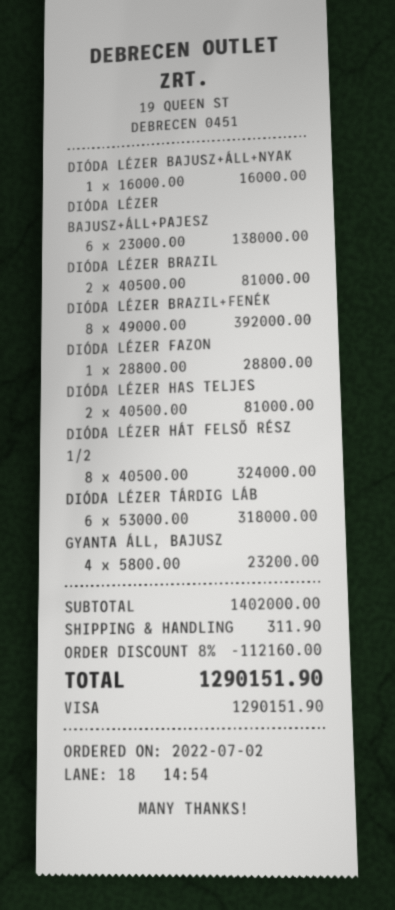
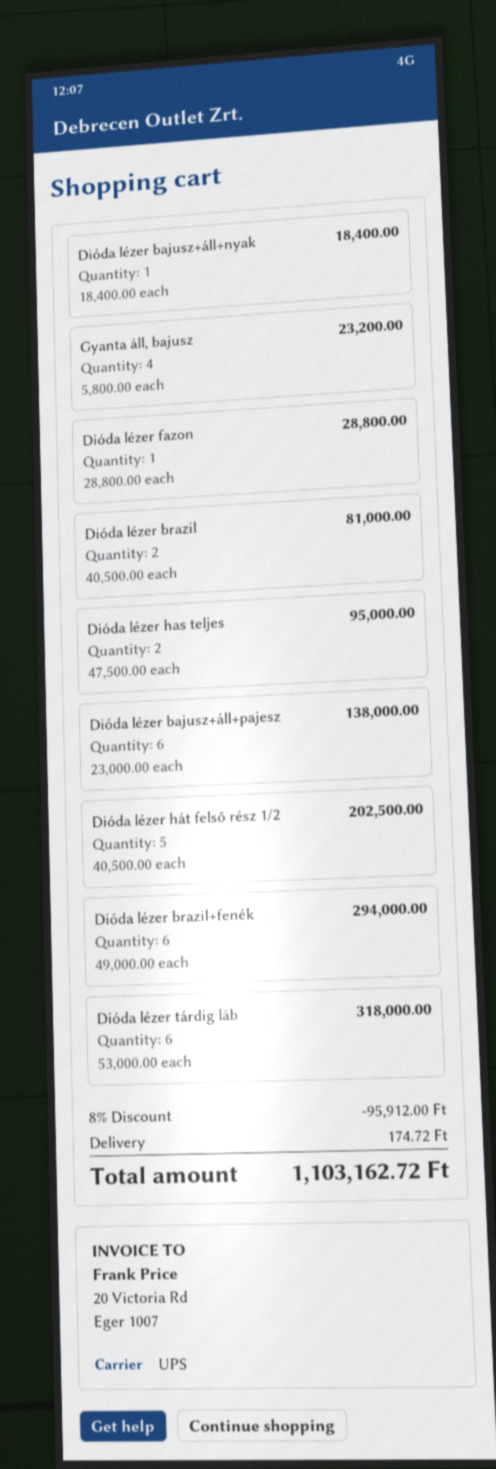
DIÓDA LÉZER BAJUSZ+ÁLL+NYAK: 1 x 16000.00 = 16000.00 -> 1 x 18400.00 = 18400.00
DIÓDA LÉZER BRAZIL+FENÉK: 8 x 49000.00 = 392000.00 -> 6 x 49000.00 = 294000.00
DIÓDA LÉZER HAS TELJES: 2 x 40500.00 = 81000.00 -> 2 x 47500.00 = 95000.00
DIÓDA LÉZER HÁT FELSŐ RÉSZ 1/2: 8 x 40500.00 = 324000.00 -> 5 x 40500.00 = 202500.00
discount: 8% = 112160.00 -> 8% = 95912.00
shipping: 311.90 -> 174.72
total: 1290151.90 -> 1103162.72

